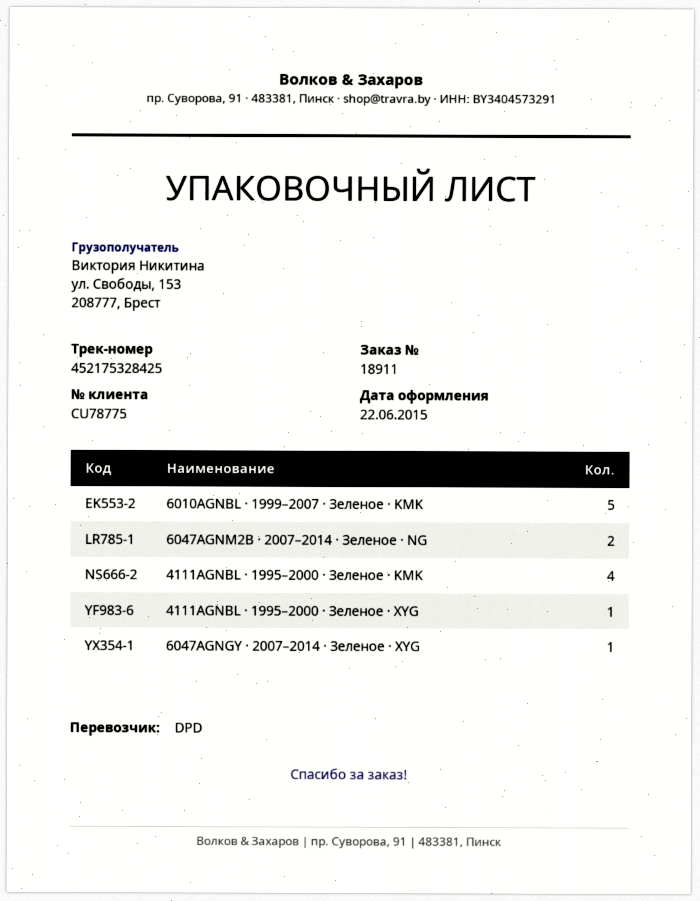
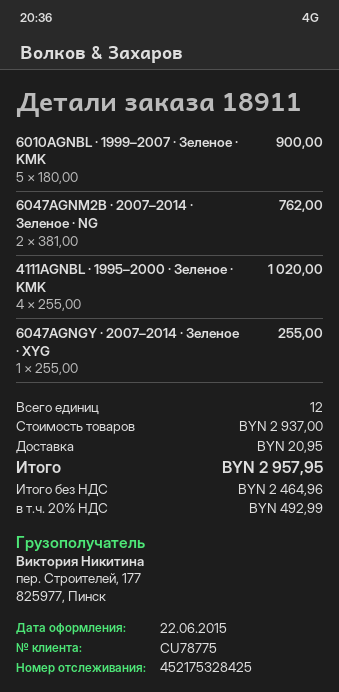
ship to: ул. Свободы, 153, 208777, Брест -> пер. Строителей, 177, 825977, Пинск
4111AGNBL · 1995–2000 · Зеленое · XYG: 1 -> none

